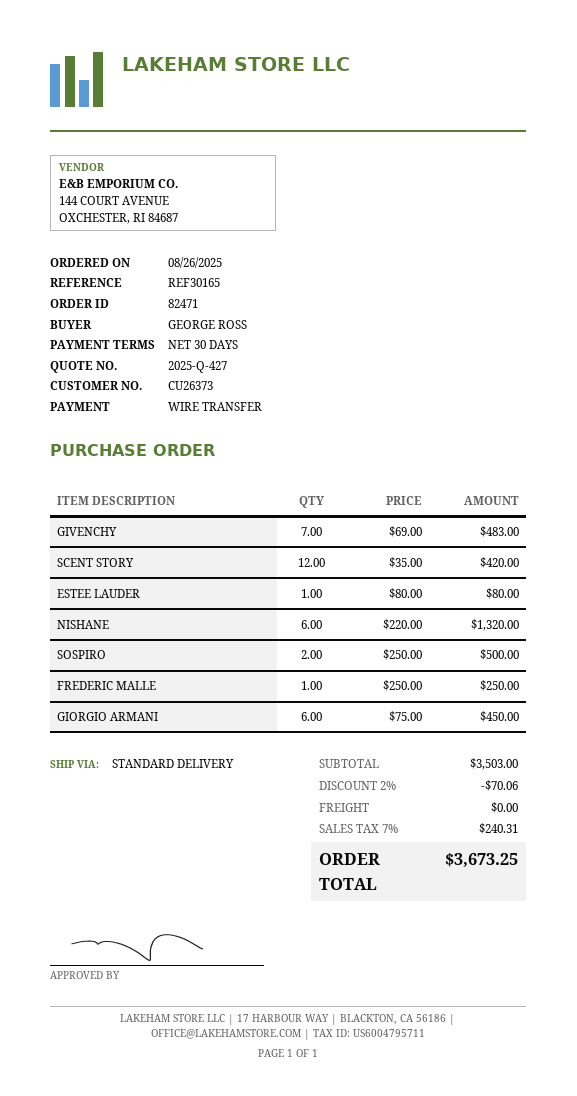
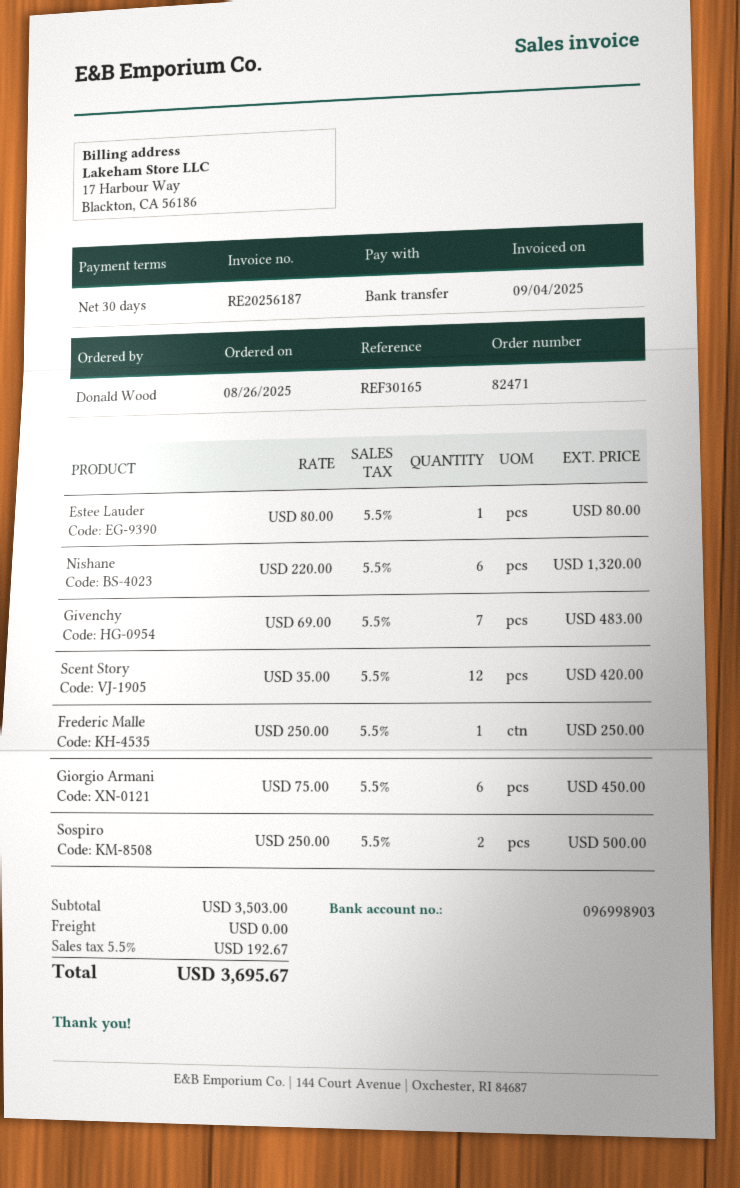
ordered by: GEORGE ROSS -> Donald Wood
discount: 2% = 70.06 -> none
tax: 7% = 240.31 -> 5.5% = 192.67
total: 3673.25 -> 3695.67

